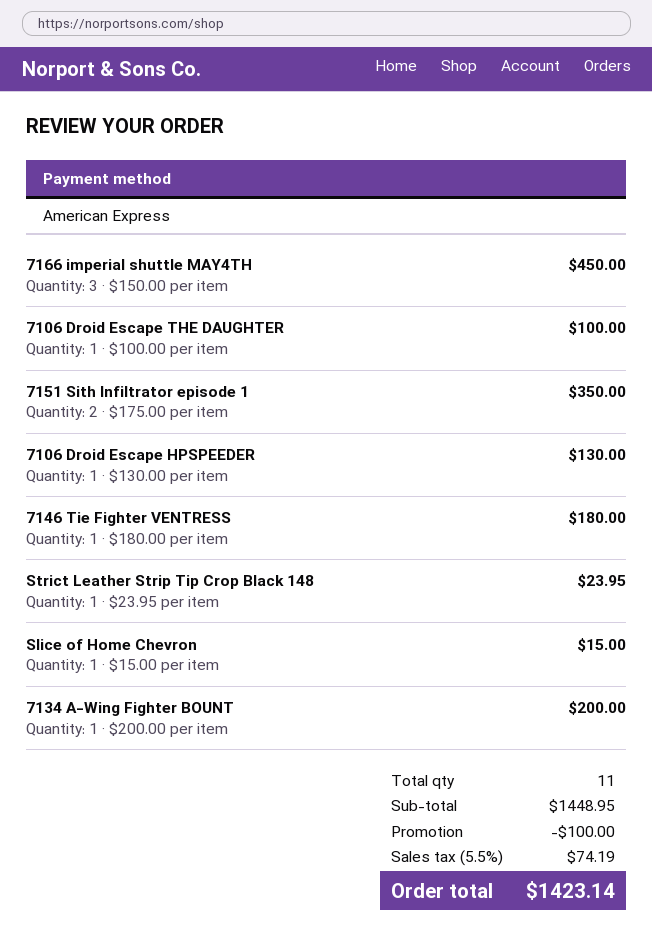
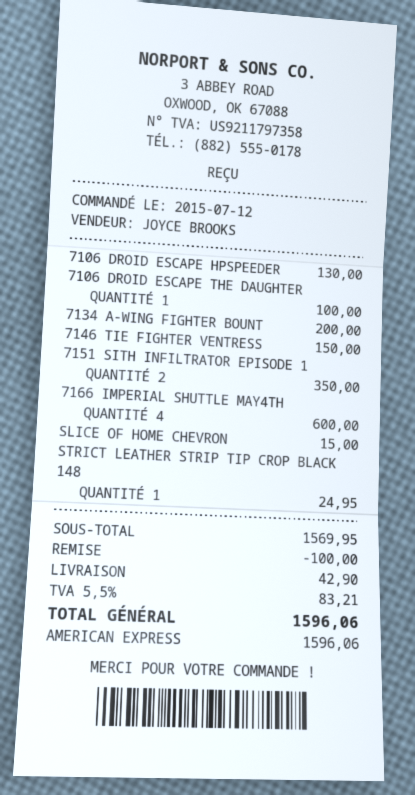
7166 imperial shuttle MAY4TH: 3 for 450.00 -> 4 for 600.00
7146 Tie Fighter VENTRESS: 1 for 180.00 -> 1 for 150.00
Strict Leather Strip Tip Crop Black 148: 1 for 23.95 -> 1 for 24.95
subtotal: 1448.95 -> 1569.95
shipping: none -> 42.90
tax: 5.5% = 74.19 -> 5.5% = 83.21
total: 1423.14 -> 1596.06

